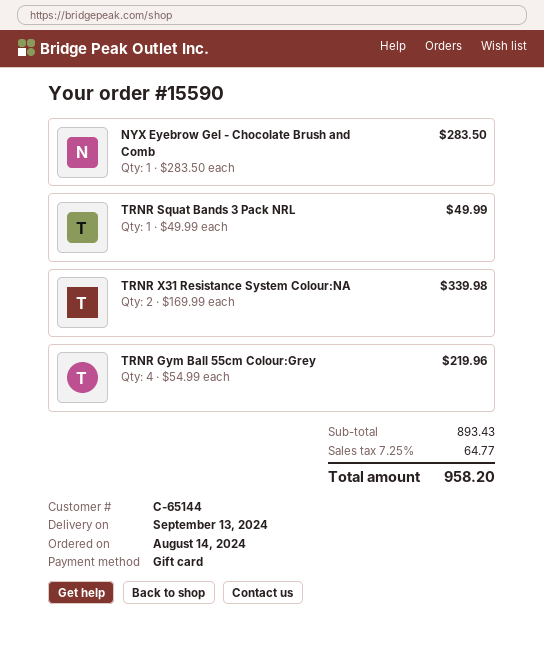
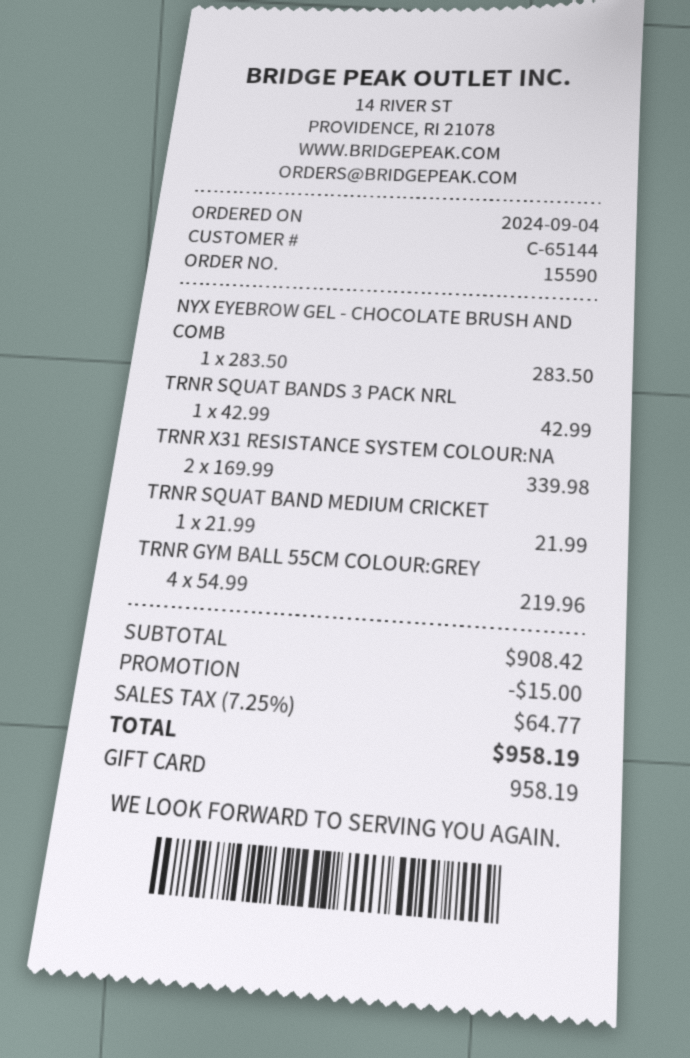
order date: 2024-08-14 -> 2024-09-04
TRNR Squat Bands 3 Pack NRL: 1 x 49.99 = 49.99 -> 1 x 42.99 = 42.99
TRNR SQUAT BAND MEDIUM CRICKET: none -> 1 x 21.99 = 21.99
subtotal: 893.43 -> 908.42
discount: none -> 15.00
total: 958.20 -> 958.19

